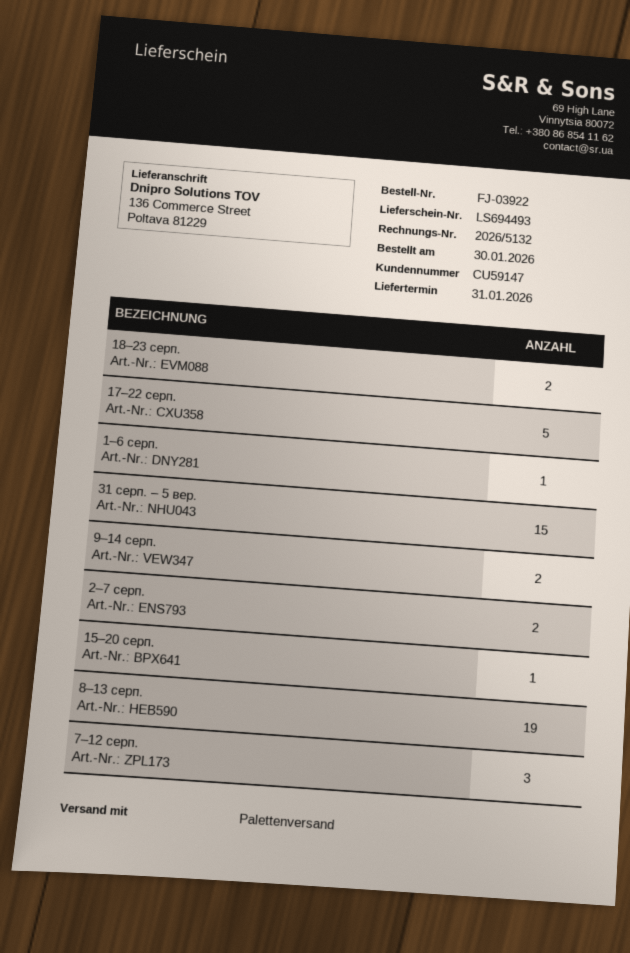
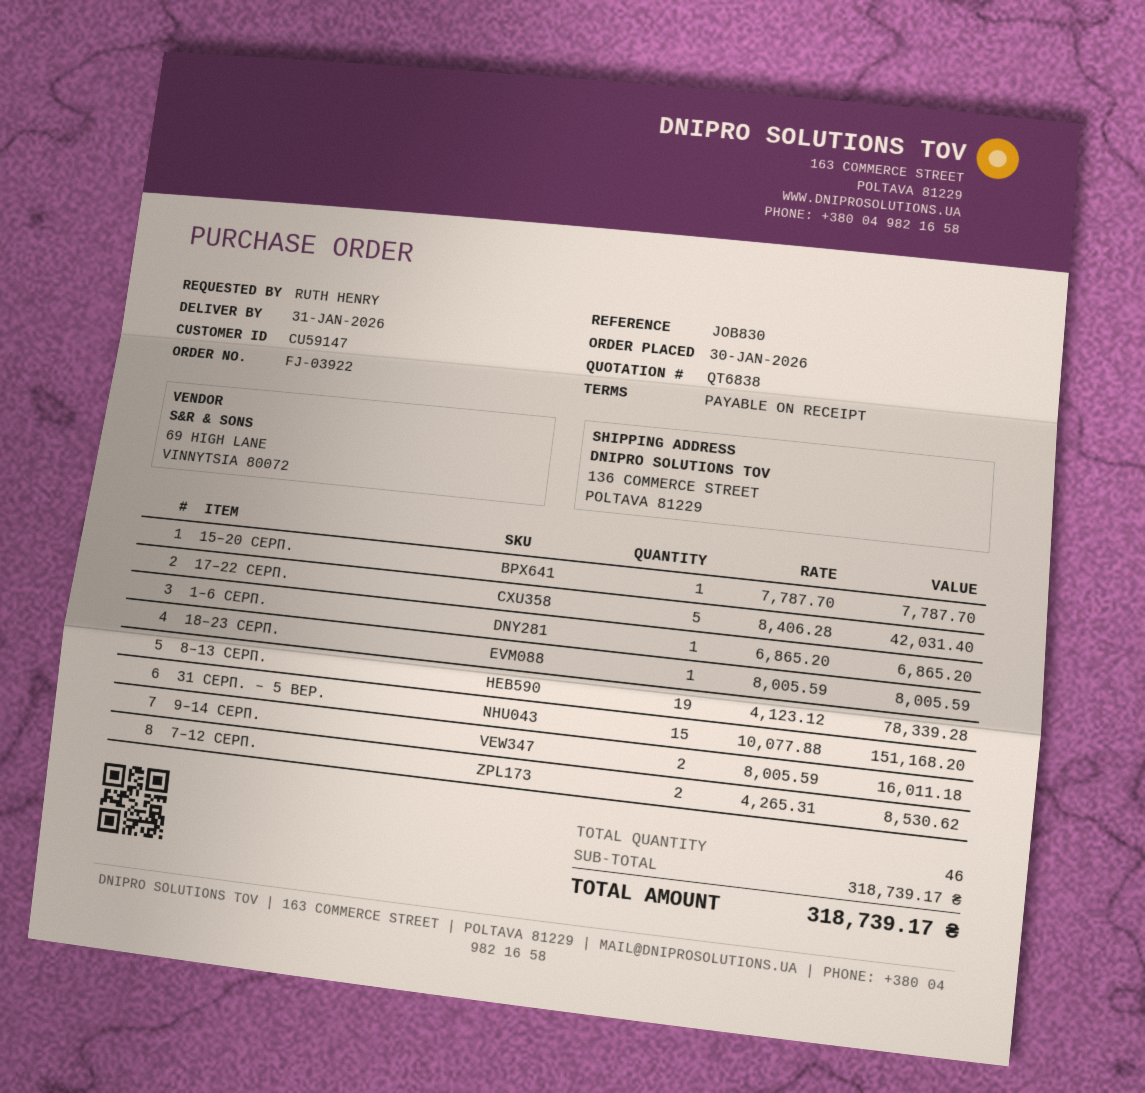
18–23 серп.: 2 -> 1
2–7 серп.: 2 -> none
7–12 серп.: 3 -> 2

